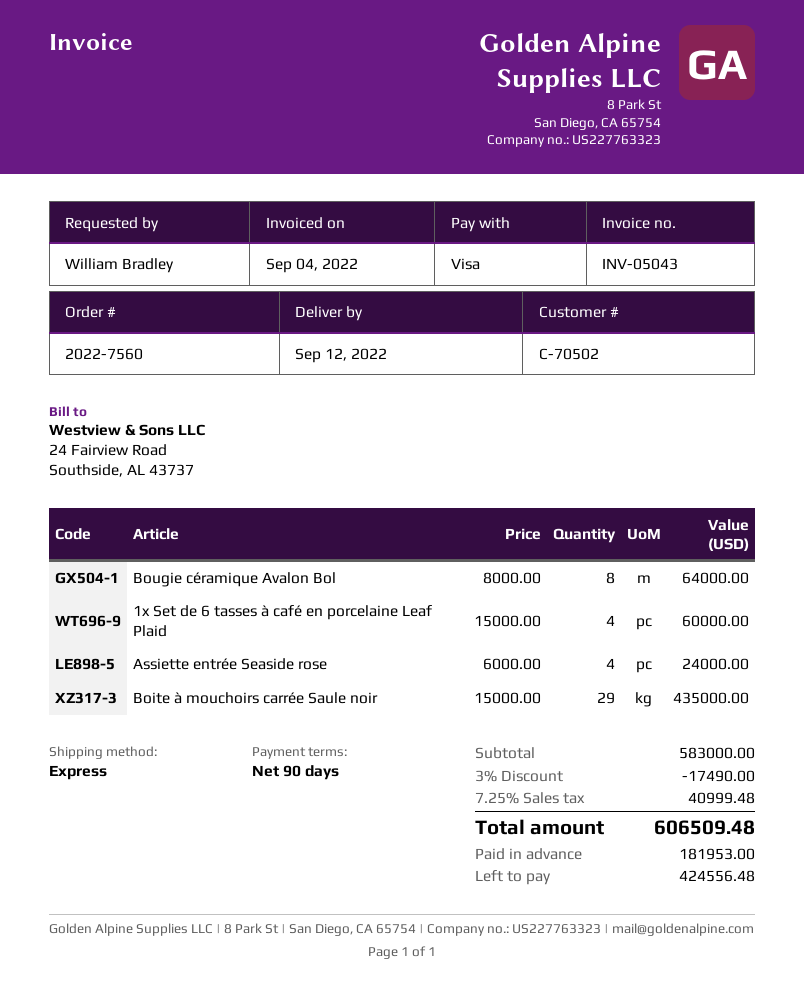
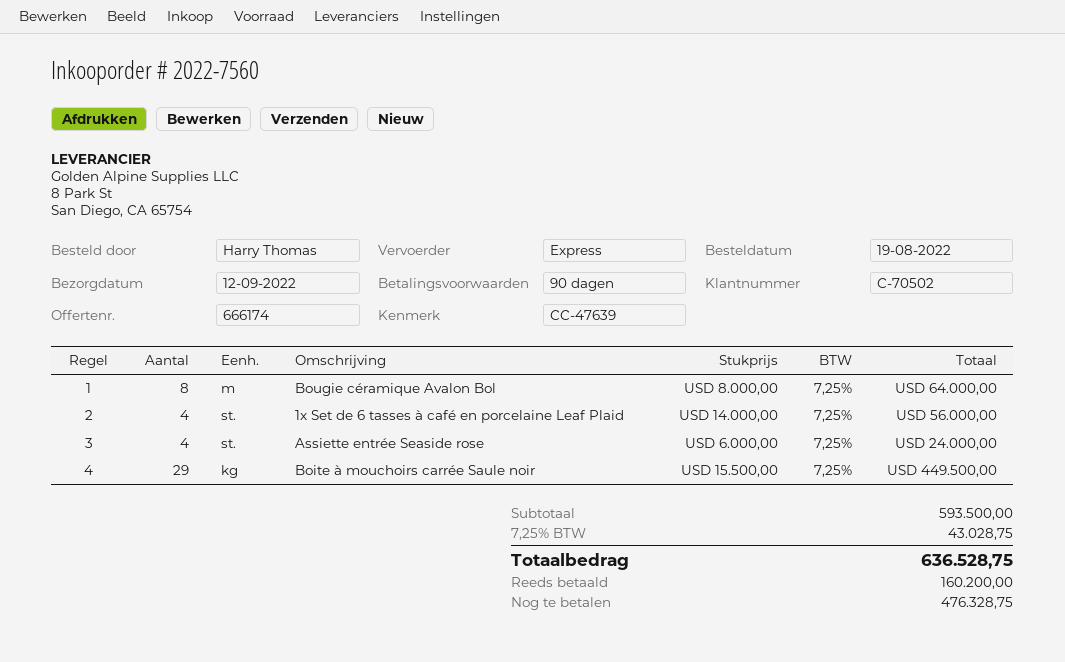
ordered by: William Bradley -> Harry Thomas
1x Set de 6 tasses à café en porcelaine Leaf Plaid: 4 x 15000.00 = 60000.00 -> 4 x 14000.00 = 56000.00
Boite à mouchoirs carrée Saule noir: 29 x 15000.00 = 435000.00 -> 29 x 15500.00 = 449500.00
subtotal: 583000.00 -> 593500.00
discount: 3% = 17490.00 -> none
tax: 7.25% = 40999.48 -> 7.25% = 43028.75
total: 606509.48 -> 636528.75
deposit: 181953.00 -> 160200.00
balance: 424556.48 -> 476328.75

